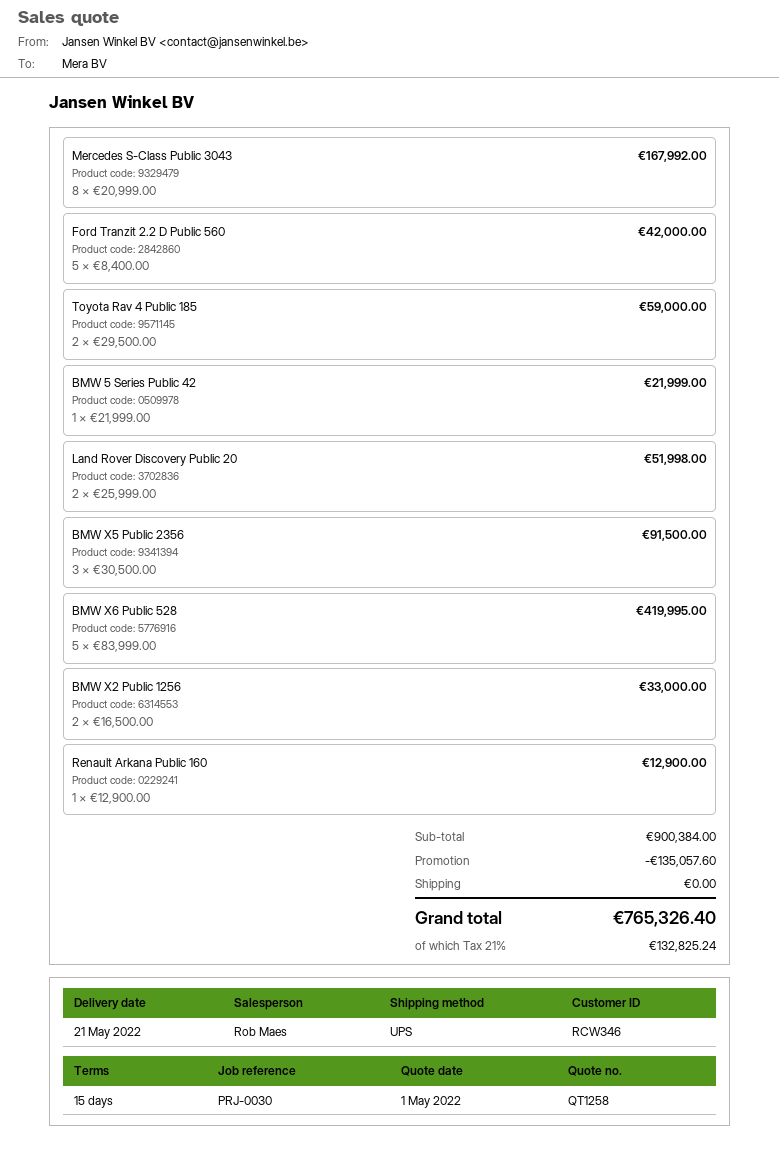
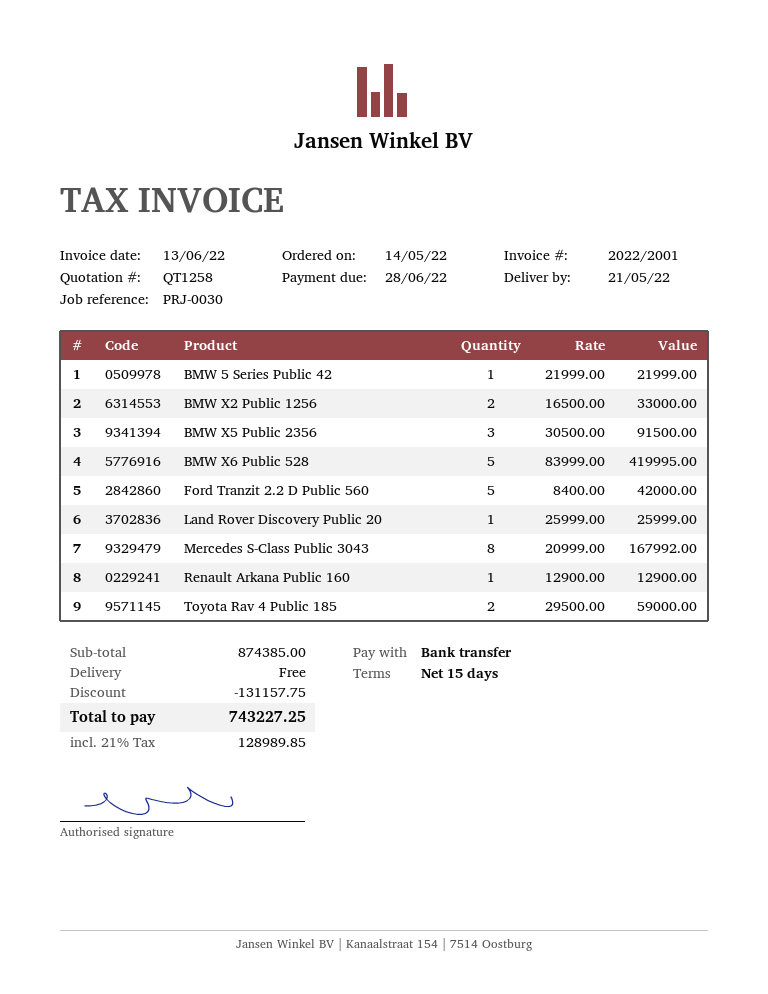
Land Rover Discovery Public 20: 2 x 25999.00 = 51998.00 -> 1 x 25999.00 = 25999.00
subtotal: 900384.00 -> 874385.00
discount: 135057.60 -> 131157.75
tax: 21% = 132825.24 -> 21% = 128989.85
total: 765326.40 -> 743227.25

